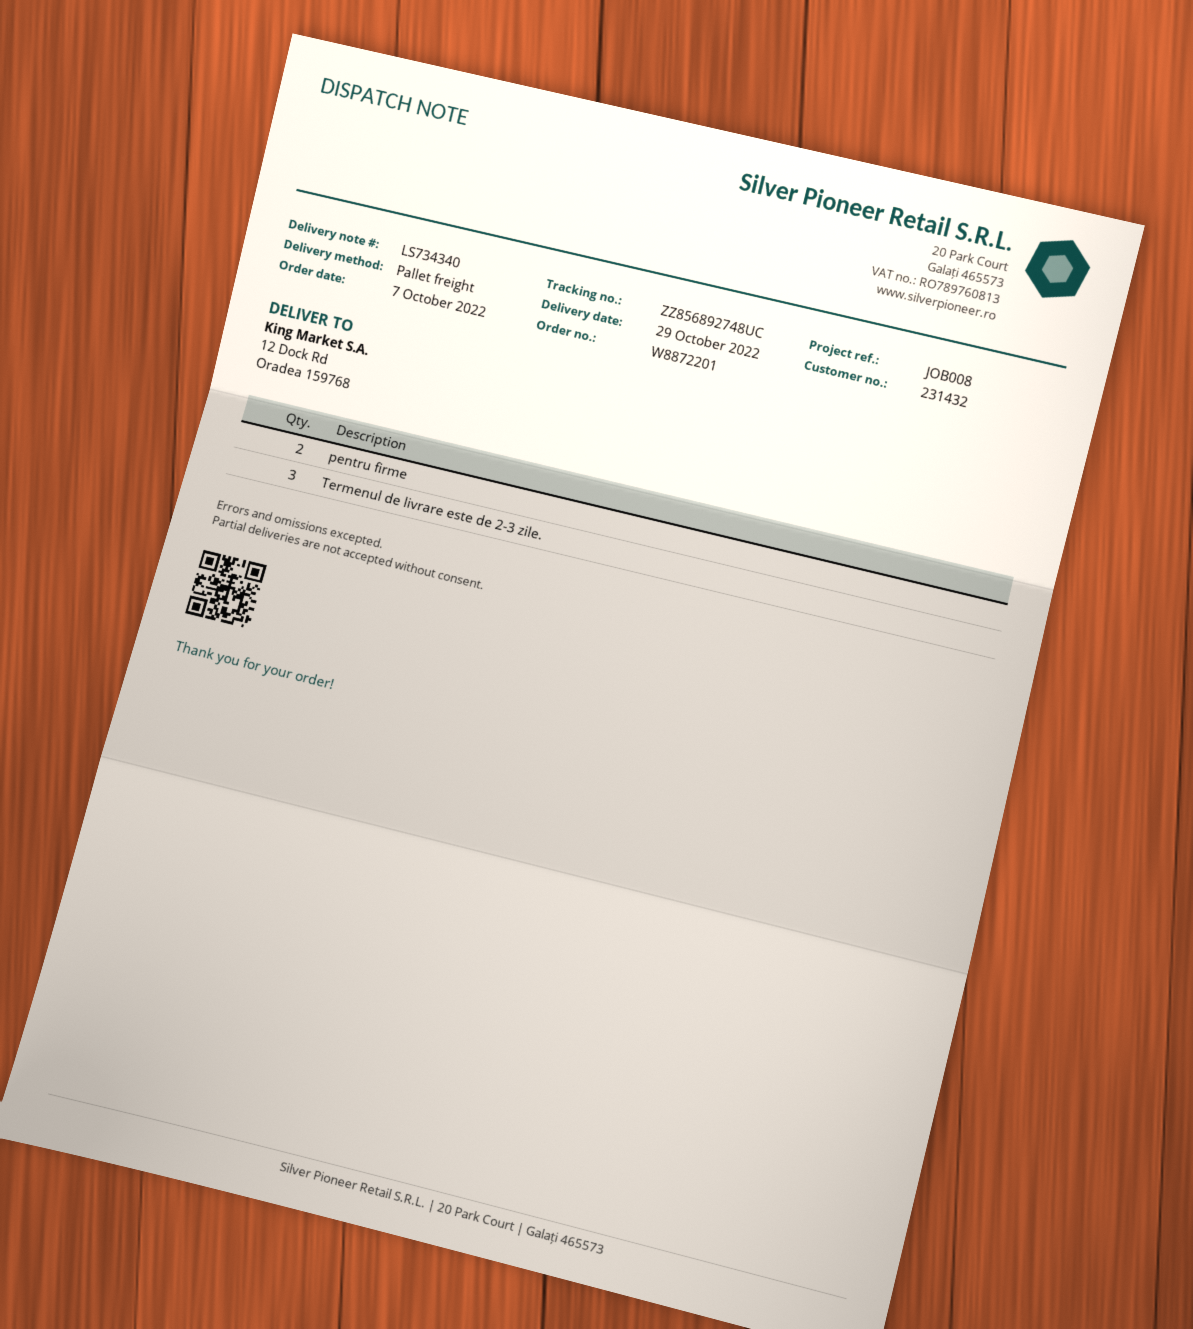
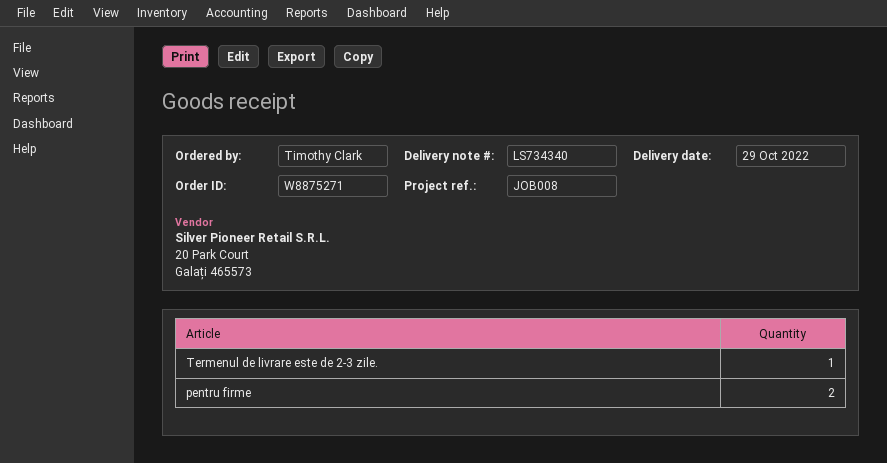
order number: W8872201 -> W8875271
Termenul de livrare este de 2-3 zile.: 3 -> 1

